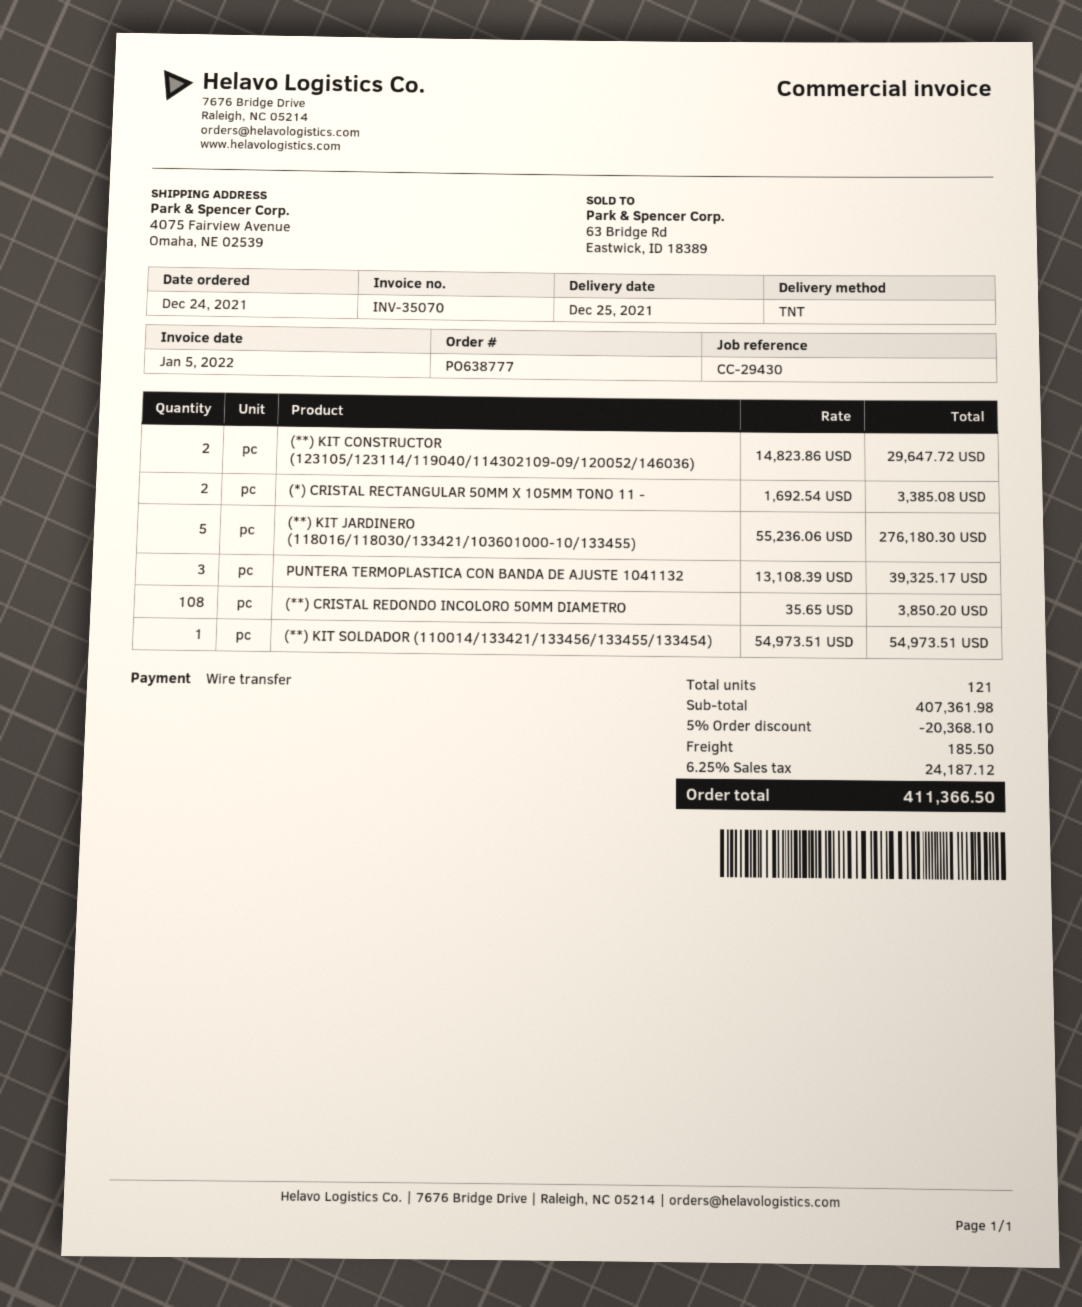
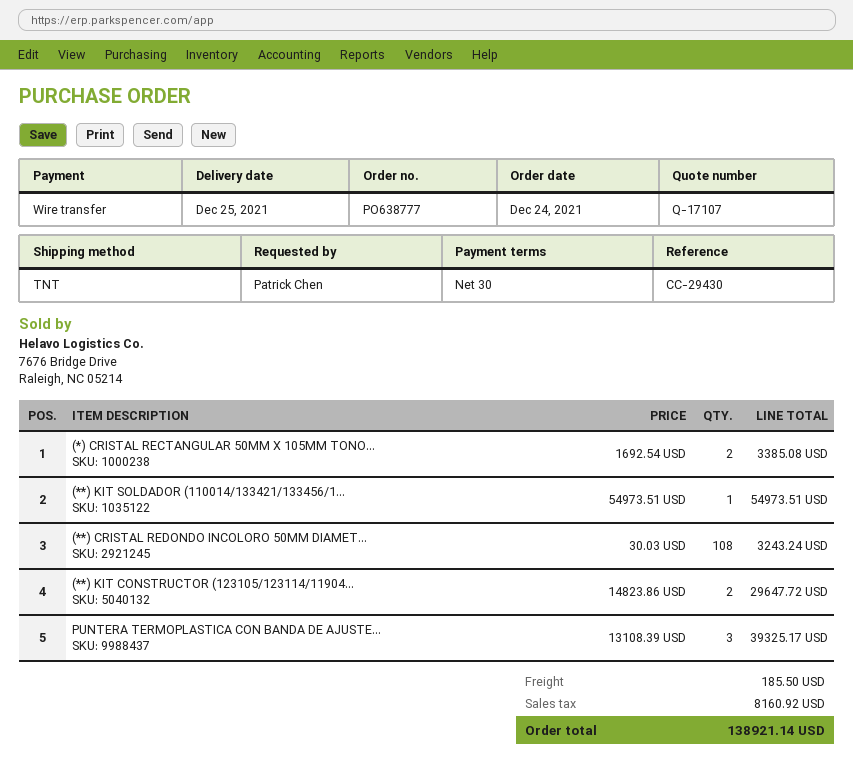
(**) KIT JARDINERO (118016/118030/133421/103601000-10/133455): 5 x 55236.06 = 276180.30 -> none
(**) CRISTAL REDONDO INCOLORO 50MM DIAMETRO: 108 x 35.65 = 3850.20 -> 108 x 30.03 = 3243.24
discount: 5% = 20368.10 -> none
tax: 24187.12 -> 8160.92
total: 411366.50 -> 138921.14

